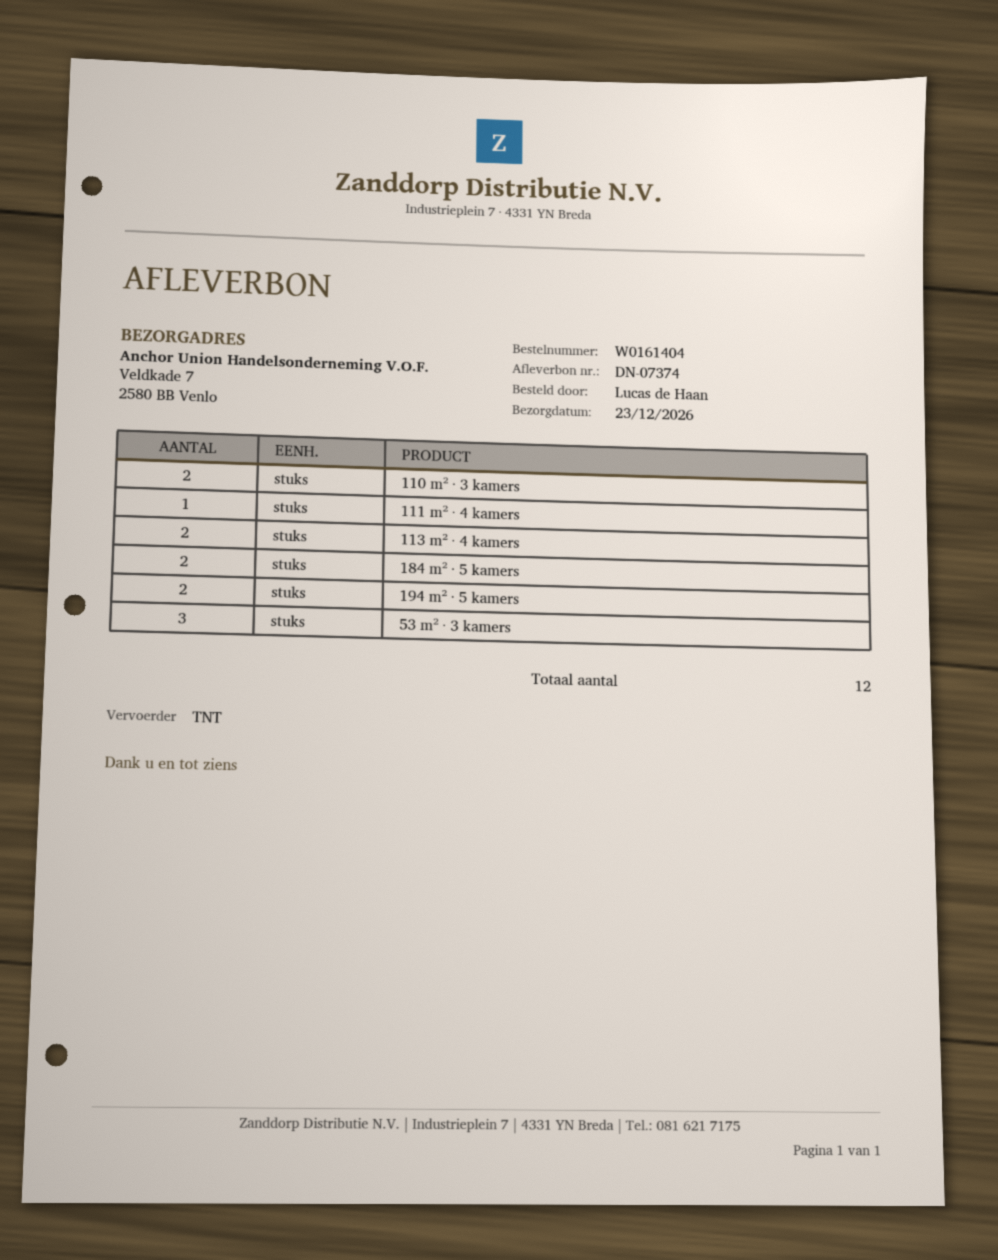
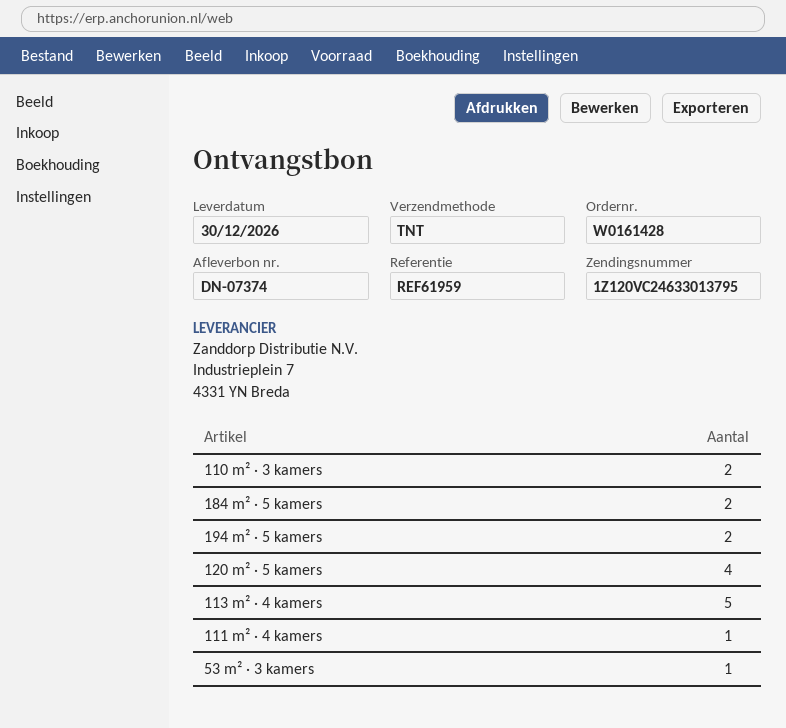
order number: W0161404 -> W0161428
delivery date: 2026-12-23 -> 2026-12-30
113 m² · 4 kamers: 2 -> 5
53 m² · 3 kamers: 3 -> 1
120 m² · 5 kamers: none -> 4

